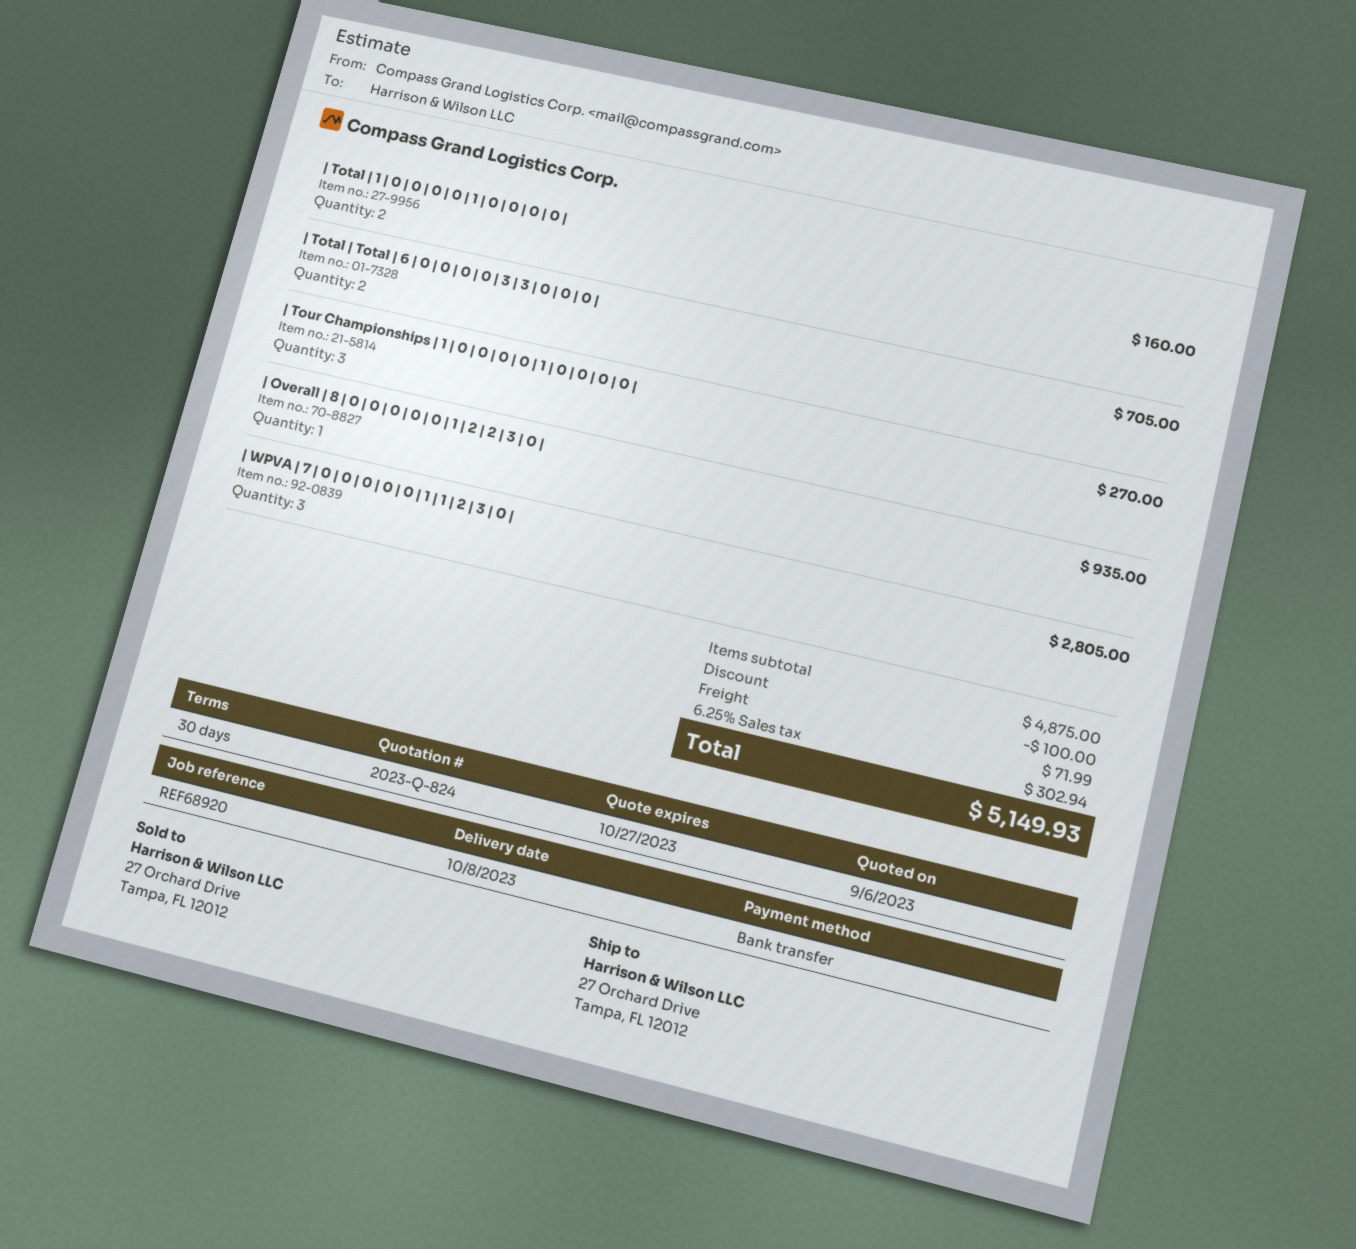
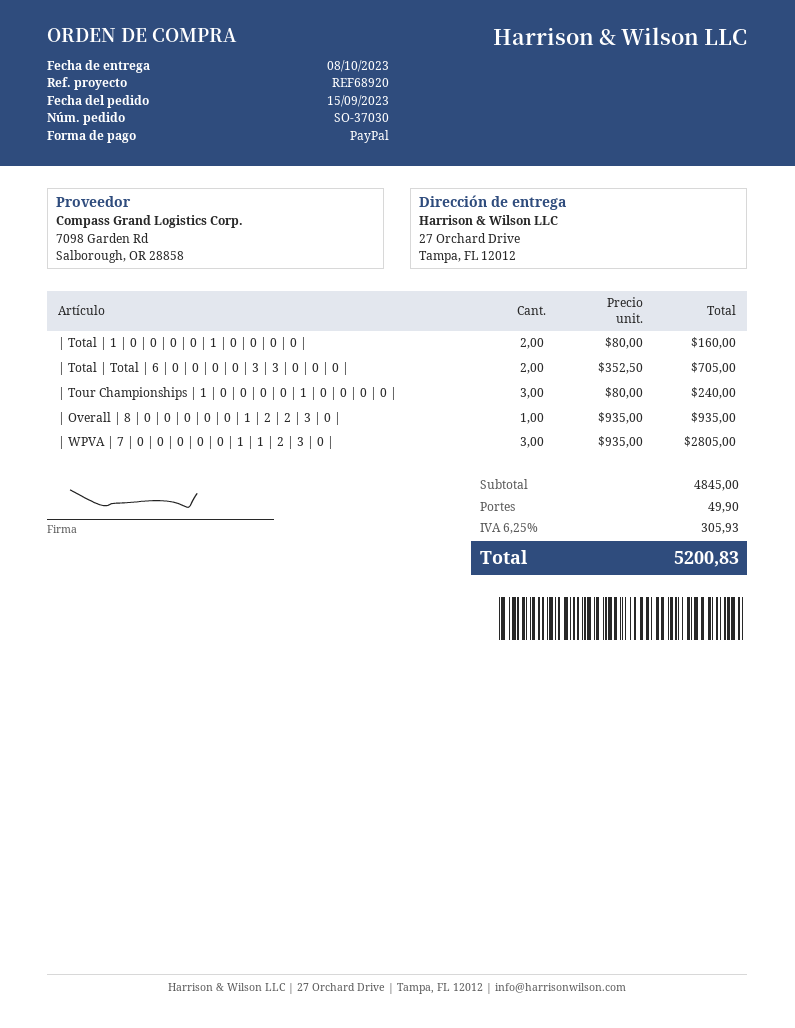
payment method: bank transfer -> PayPal
| Tour Championships | 1 | 0 | 0 | 0 | 0 | 1 | 0 | 0 | 0 | 0 |: 3 for 270.00 -> 3 for 240.00
subtotal: 4875.00 -> 4845.00
discount: 100.00 -> none
shipping: 71.99 -> 49.90
tax: 6.25% = 302.94 -> 6.25% = 305.93
total: 5149.93 -> 5200.83

